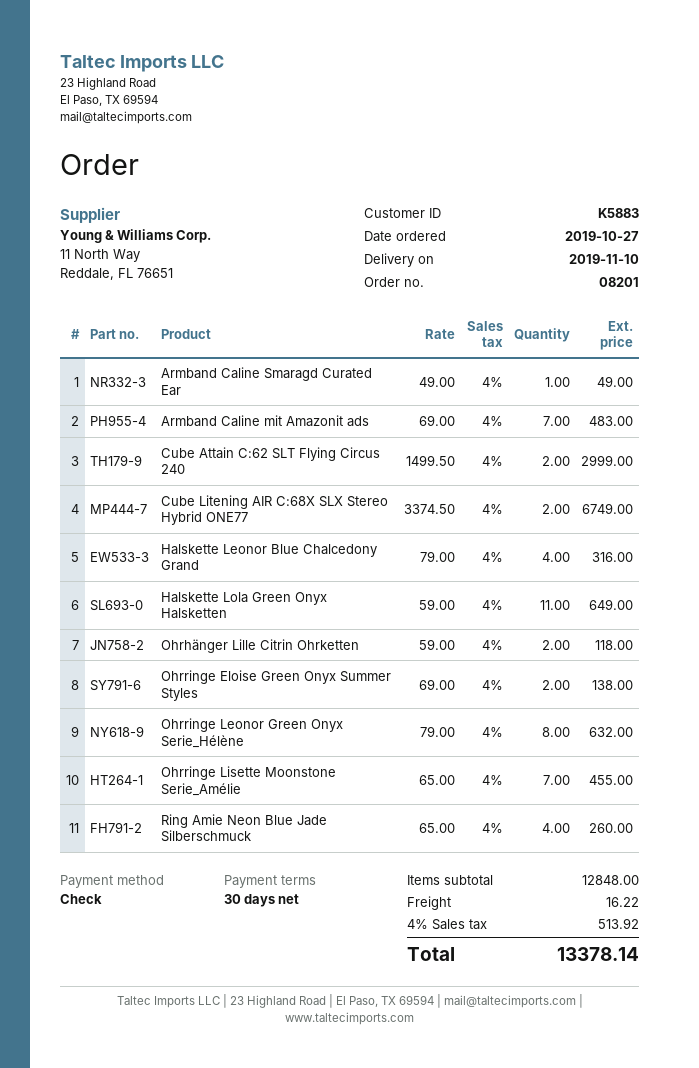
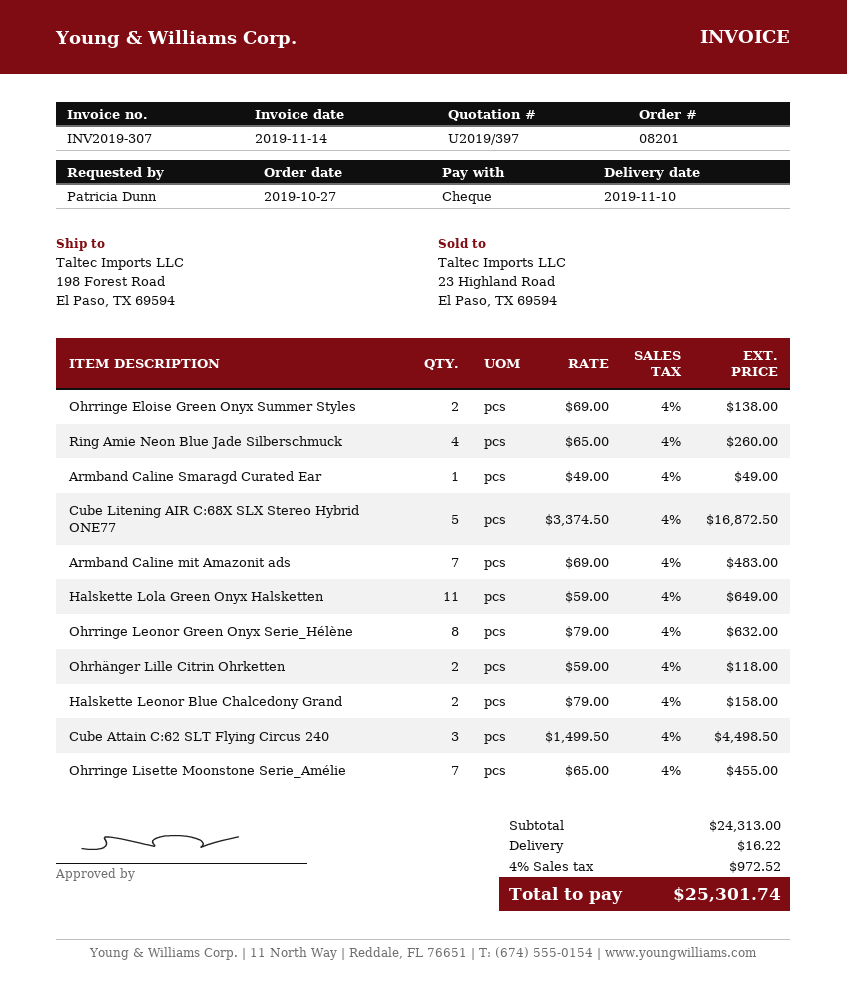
Cube Attain C:62 SLT Flying Circus 240: 2 x 1499.50 = 2999.00 -> 3 x 1499.50 = 4498.50
Cube Litening AIR C:68X SLX Stereo Hybrid ONE77: 2 x 3374.50 = 6749.00 -> 5 x 3374.50 = 16872.50
Halskette Leonor Blue Chalcedony Grand: 4 x 79.00 = 316.00 -> 2 x 79.00 = 158.00
subtotal: 12848.00 -> 24313.00
tax: 4% = 513.92 -> 4% = 972.52
total: 13378.14 -> 25301.74

